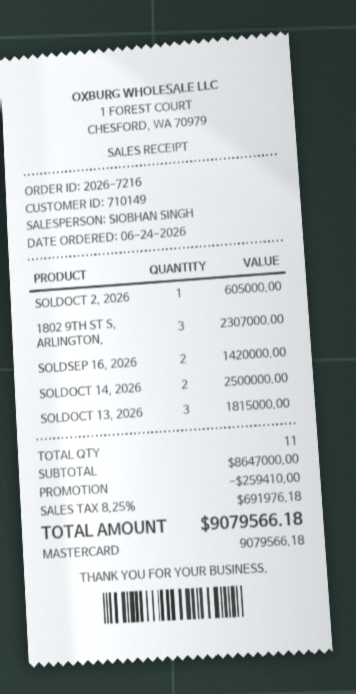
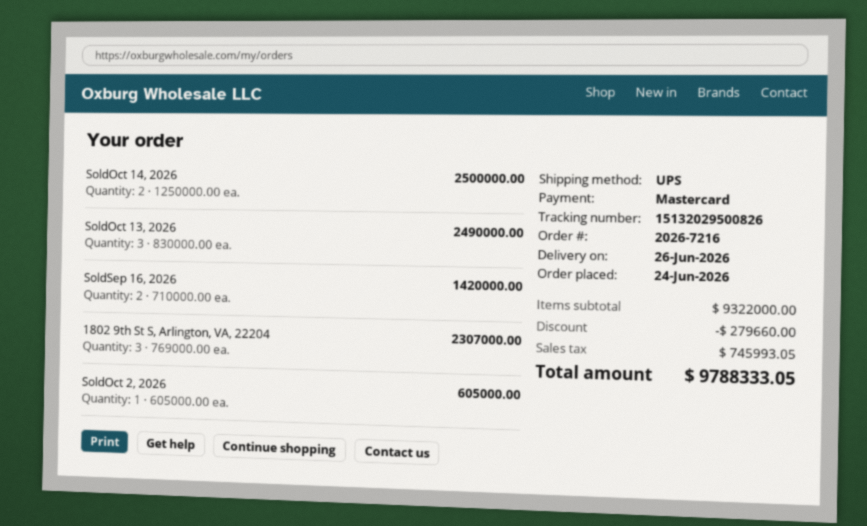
SOLDOCT 13, 2026: 3 for 1815000.00 -> 3 for 2490000.00
subtotal: 8647000.00 -> 9322000.00
discount: 259410.00 -> 279660.00
tax: 691976.18 -> 745993.05
total: 9079566.18 -> 9788333.05

